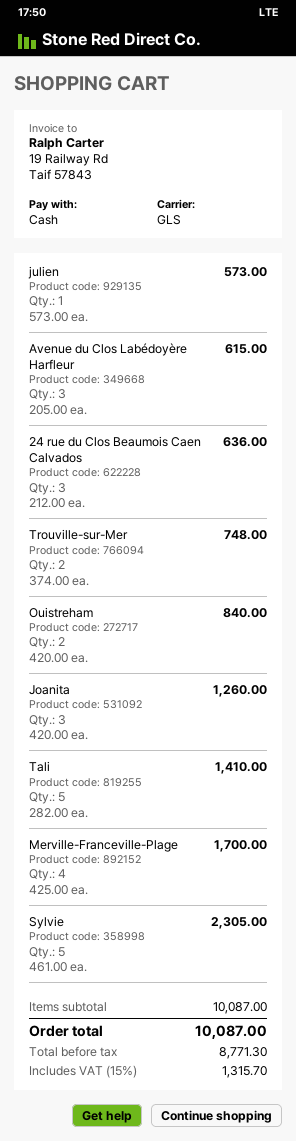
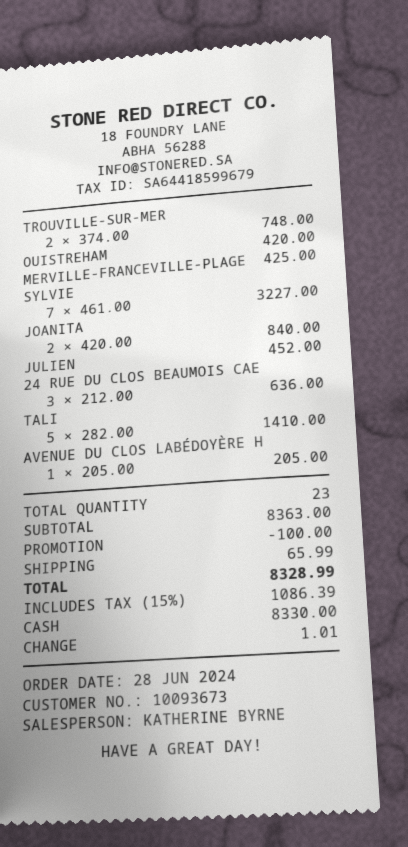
julien: 1 x 573.00 = 573.00 -> 1 x 452.00 = 452.00
Avenue du Clos Labédoyère Harfleur: 3 x 205.00 = 615.00 -> 1 x 205.00 = 205.00
Ouistreham: 2 x 420.00 = 840.00 -> 1 x 420.00 = 420.00
Joanita: 3 x 420.00 = 1260.00 -> 2 x 420.00 = 840.00
Merville-Franceville-Plage: 4 x 425.00 = 1700.00 -> 1 x 425.00 = 425.00
Sylvie: 5 x 461.00 = 2305.00 -> 7 x 461.00 = 3227.00
subtotal: 10087.00 -> 8363.00
discount: none -> 100.00
shipping: none -> 65.99
tax: 15% = 1315.70 -> 15% = 1086.39
total: 10087.00 -> 8328.99

